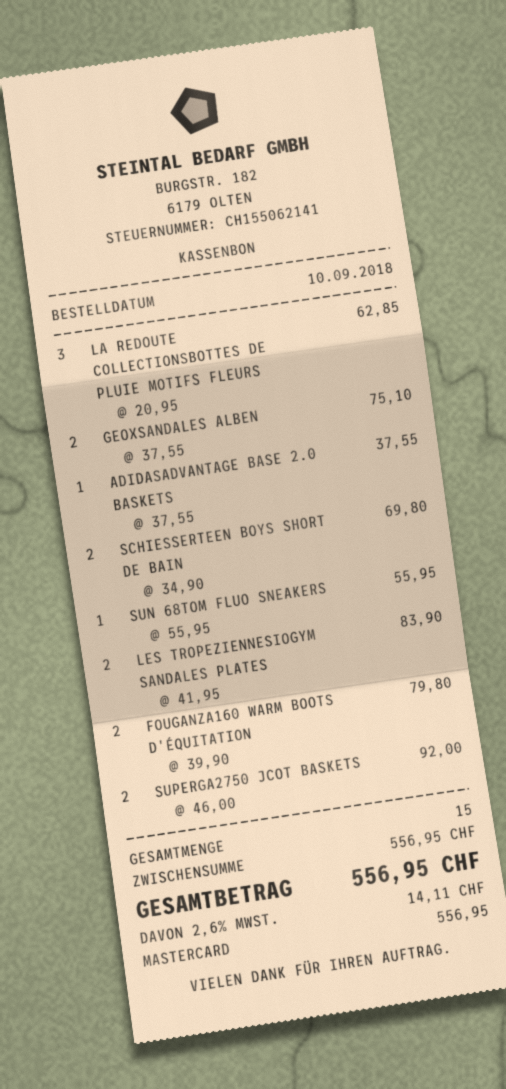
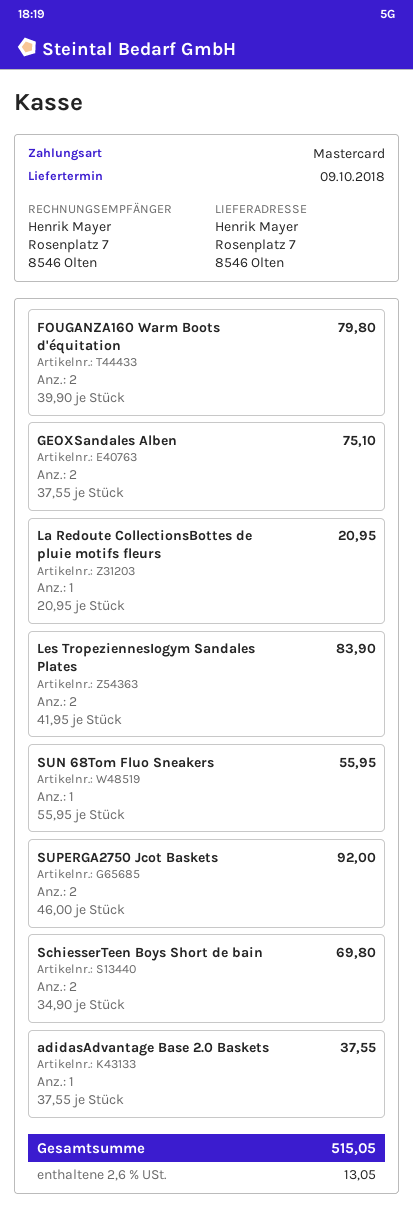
LA REDOUTE COLLECTIONSBOTTES DE PLUIE MOTIFS FLEURS: 3 x 20.95 = 62.85 -> 1 x 20.95 = 20.95
tax: 2.6% = 14.11 -> 2.6% = 13.05
total: 556.95 -> 515.05

